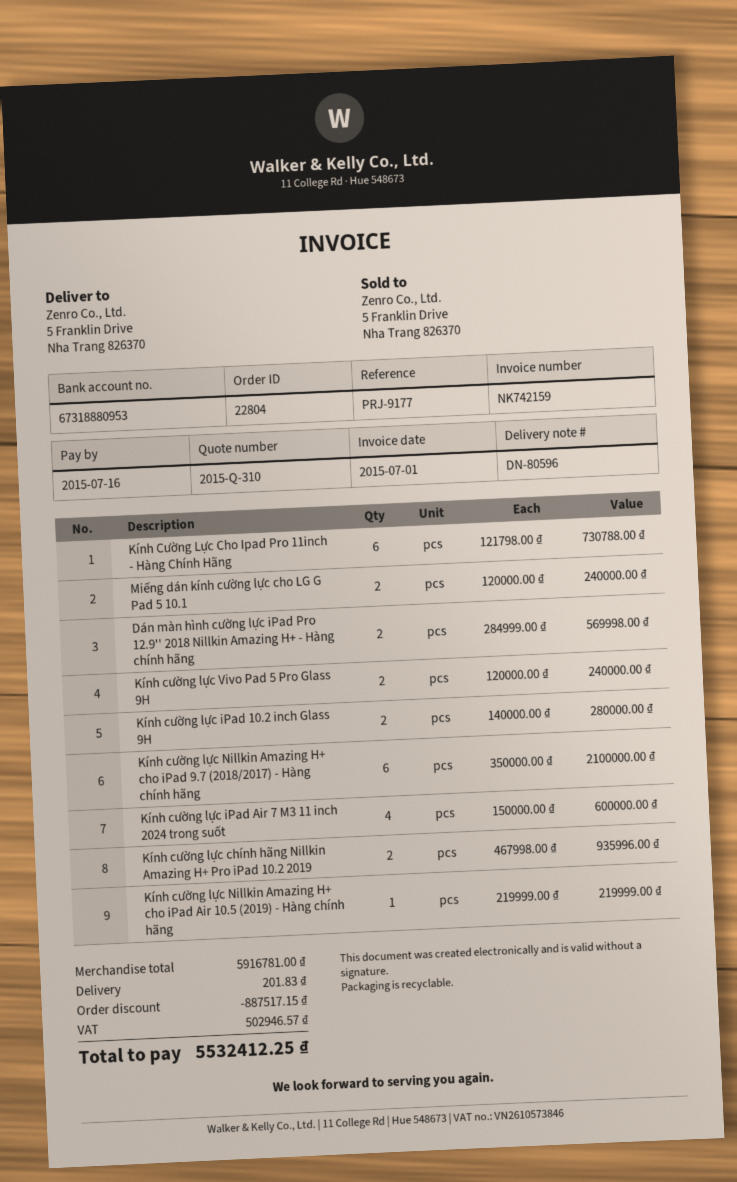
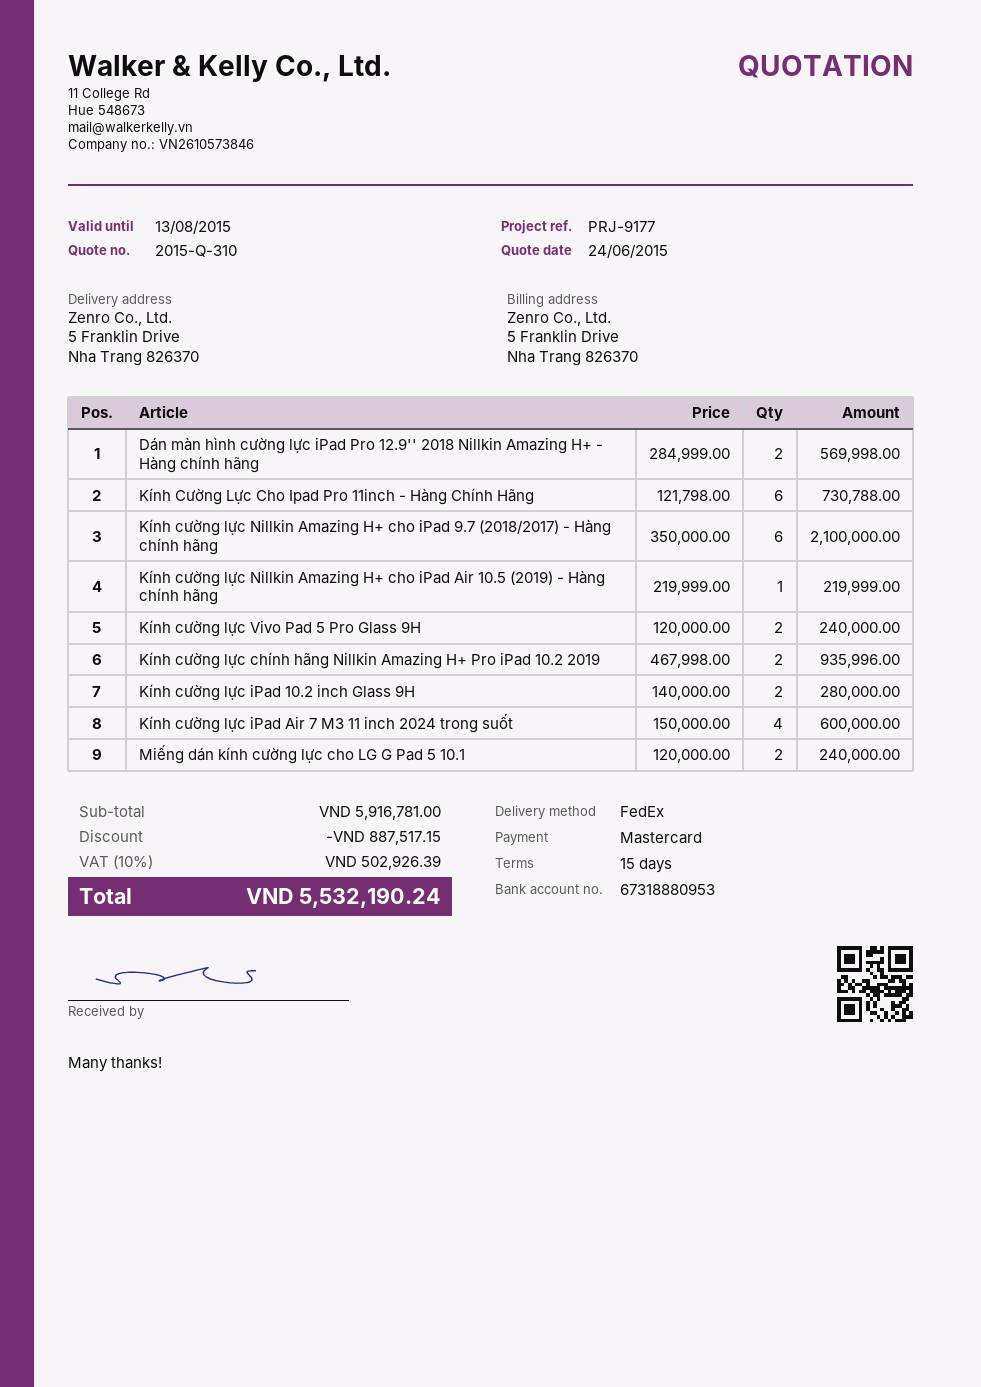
shipping: 201.83 -> none
tax: 502946.57 -> 502926.39
total: 5532412.25 -> 5532190.24

